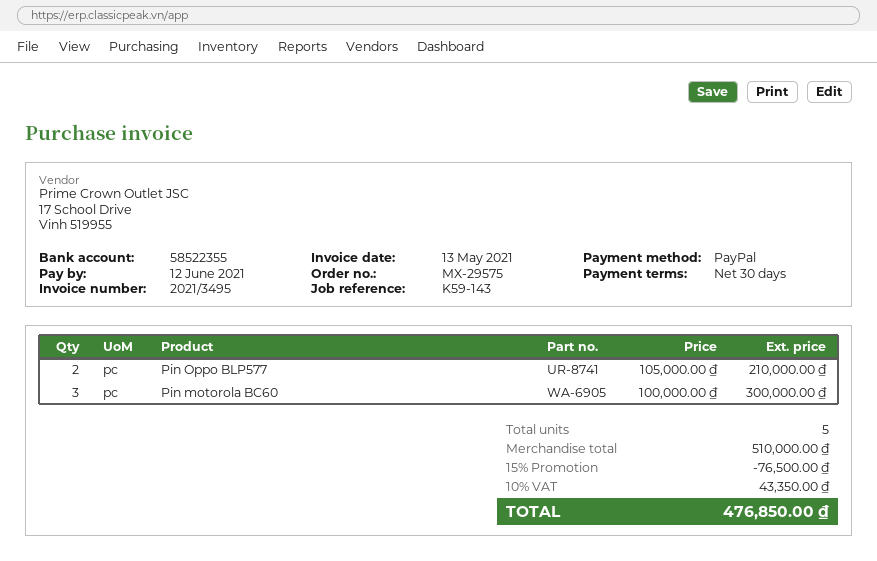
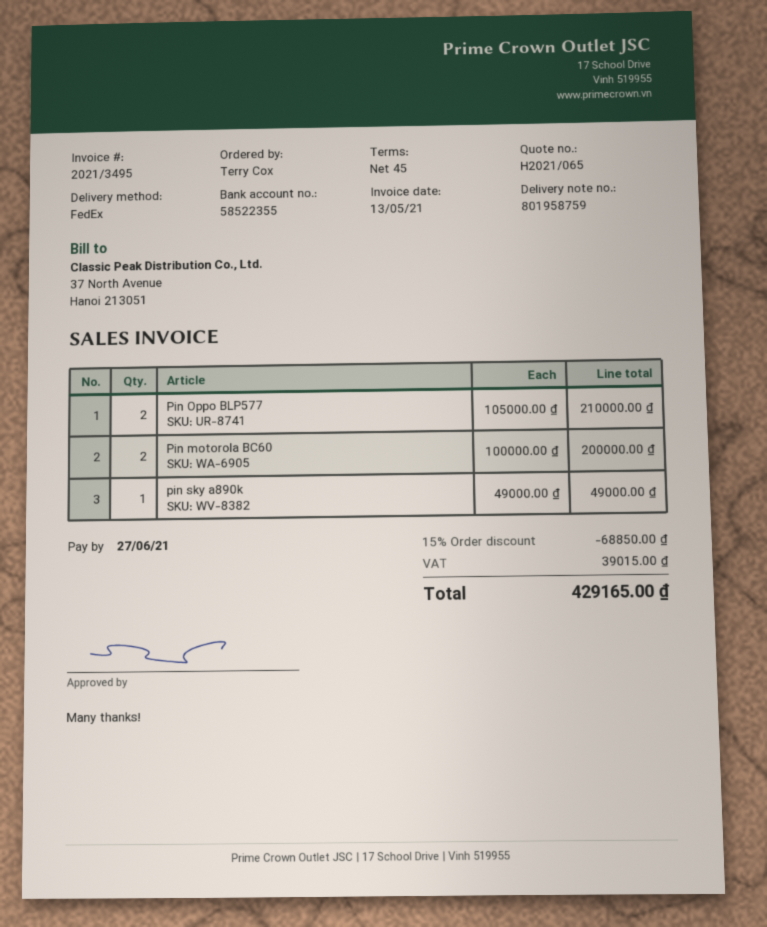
payment terms: 30 days -> 45 days
due date: 2021-06-12 -> 2021-06-27
Pin motorola BC60: 3 x 100000.00 = 300000.00 -> 2 x 100000.00 = 200000.00
pin sky a890k: none -> 1 x 49000.00 = 49000.00
discount: 15% = 76500.00 -> 15% = 68850.00
tax: 43350.00 -> 39015.00
total: 476850.00 -> 429165.00

